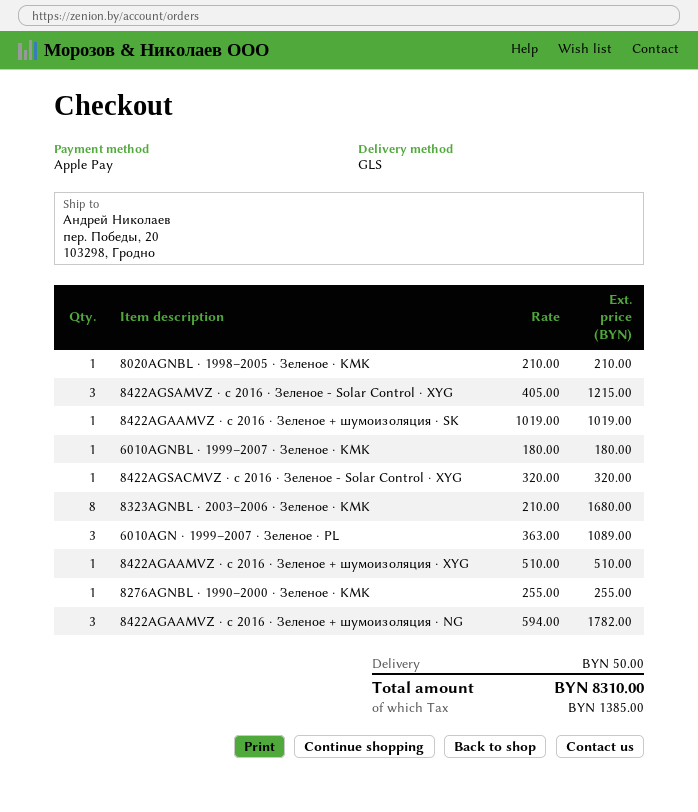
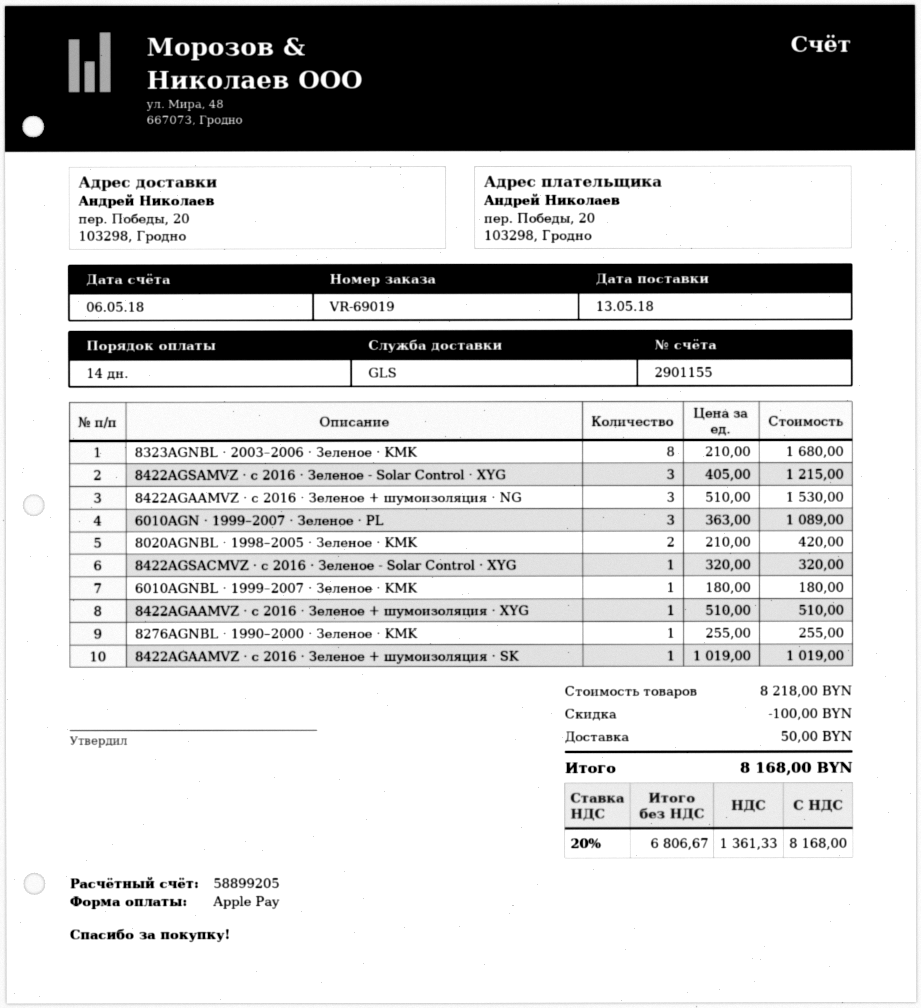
8020AGNBL · 1998–2005 · Зеленое · KMK: 1 x 210.00 = 210.00 -> 2 x 210.00 = 420.00
8422AGAAMVZ · с 2016 · Зеленое + шумоизоляция · NG: 3 x 594.00 = 1782.00 -> 3 x 510.00 = 1530.00
discount: none -> 100.00
tax: 1385.00 -> 1361.33
total: 8310.00 -> 8168.00

